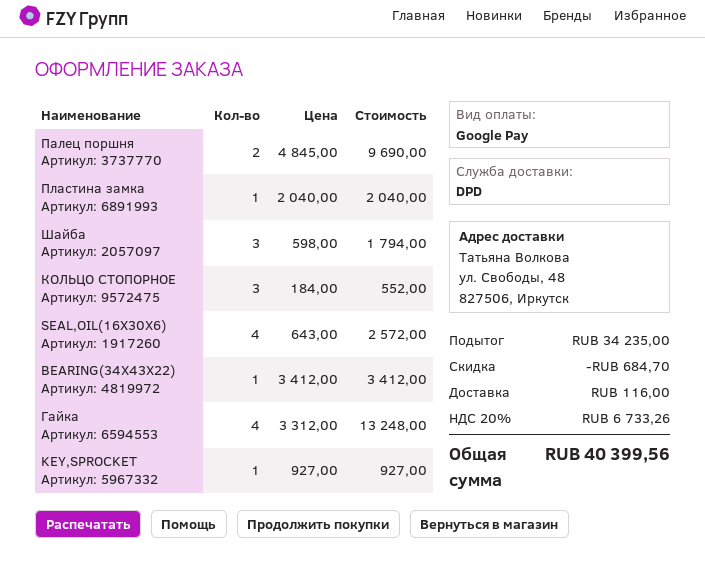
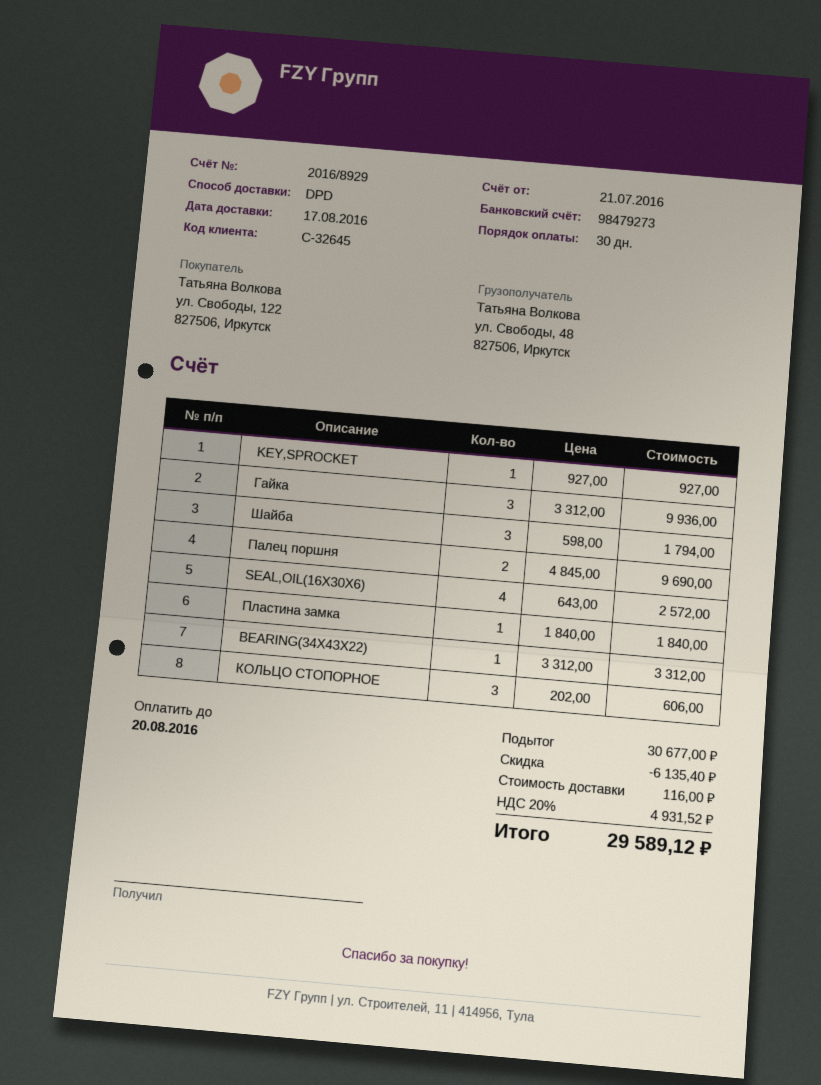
Пластина замка: 1 x 2040.00 = 2040.00 -> 1 x 1840.00 = 1840.00
КОЛЬЦО СТОПОРНОЕ: 3 x 184.00 = 552.00 -> 3 x 202.00 = 606.00
BEARING(34X43X22): 1 x 3412.00 = 3412.00 -> 1 x 3312.00 = 3312.00
Гайка: 4 x 3312.00 = 13248.00 -> 3 x 3312.00 = 9936.00
subtotal: 34235.00 -> 30677.00
discount: 684.70 -> 6135.40
tax: 20% = 6733.26 -> 20% = 4931.52
total: 40399.56 -> 29589.12

